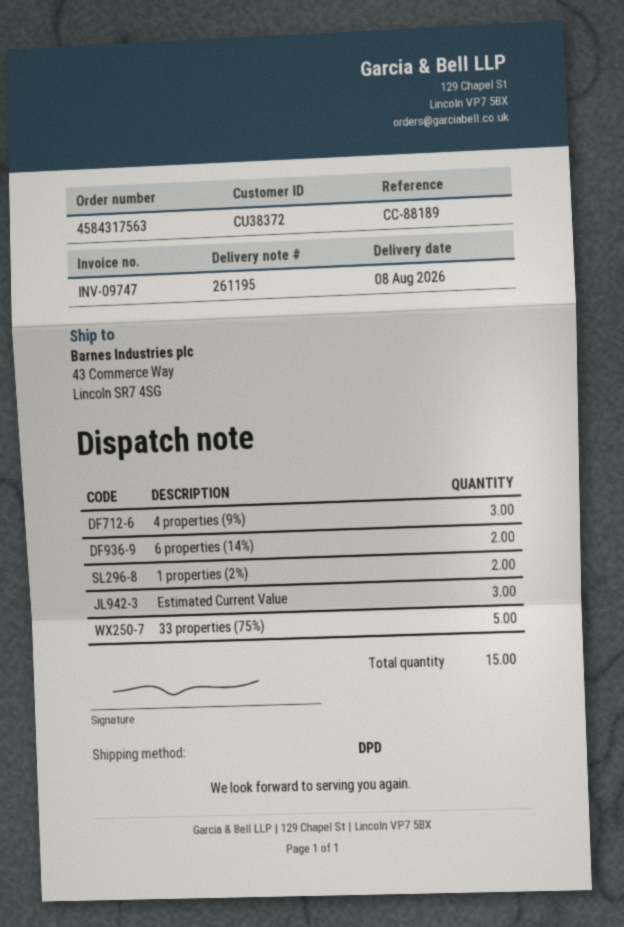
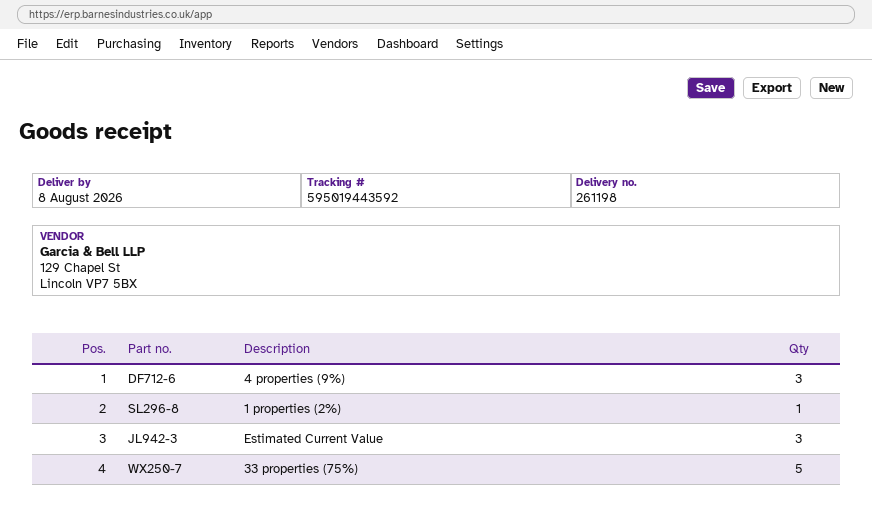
delivery note number: 261195 -> 261198
6 properties (14%): 2 -> none
1 properties (2%): 2 -> 1

